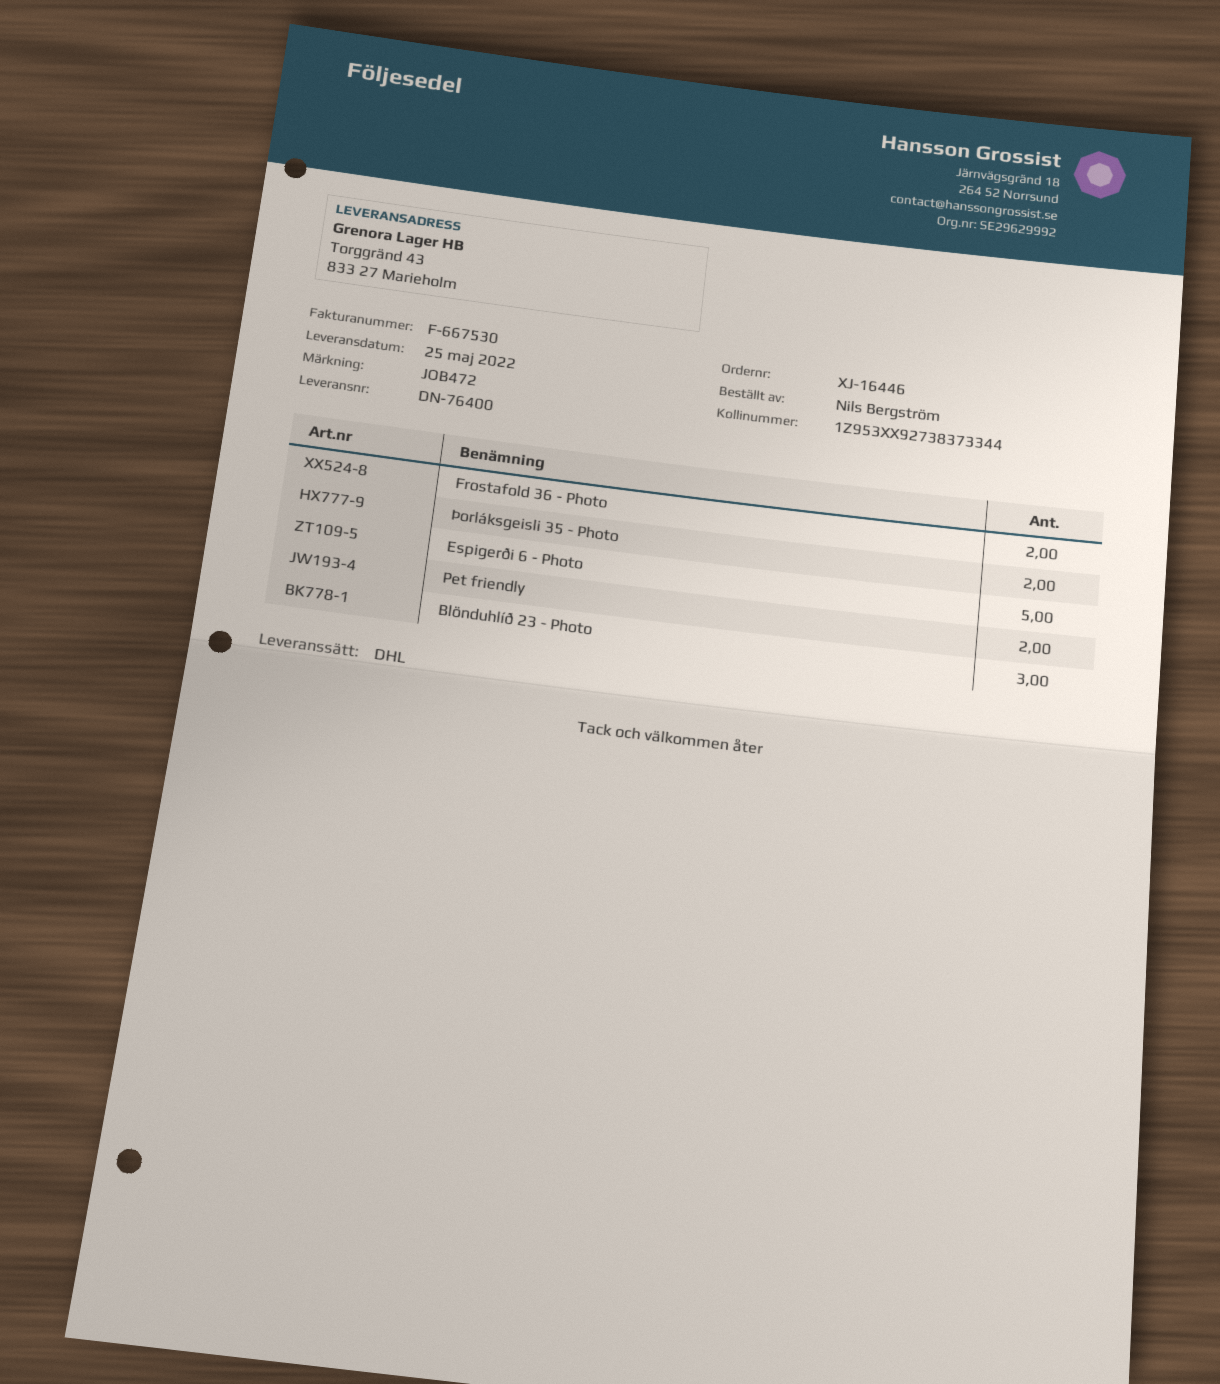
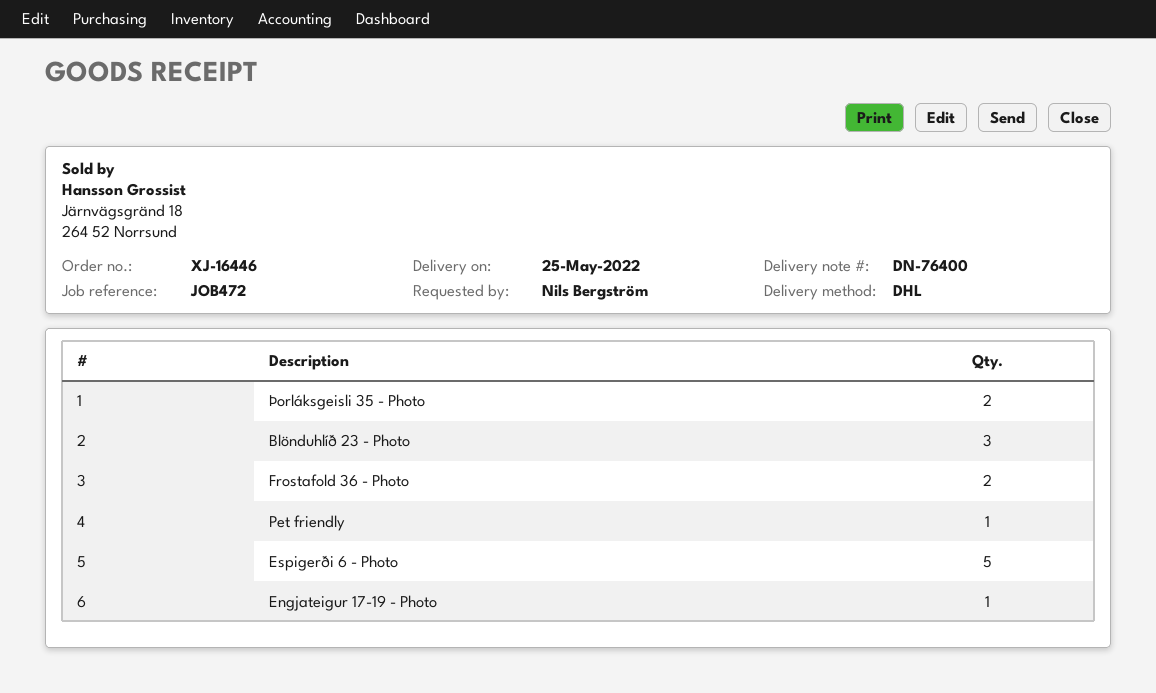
Pet friendly: 2 -> 1
Engjateigur 17-19 - Photo: none -> 1

